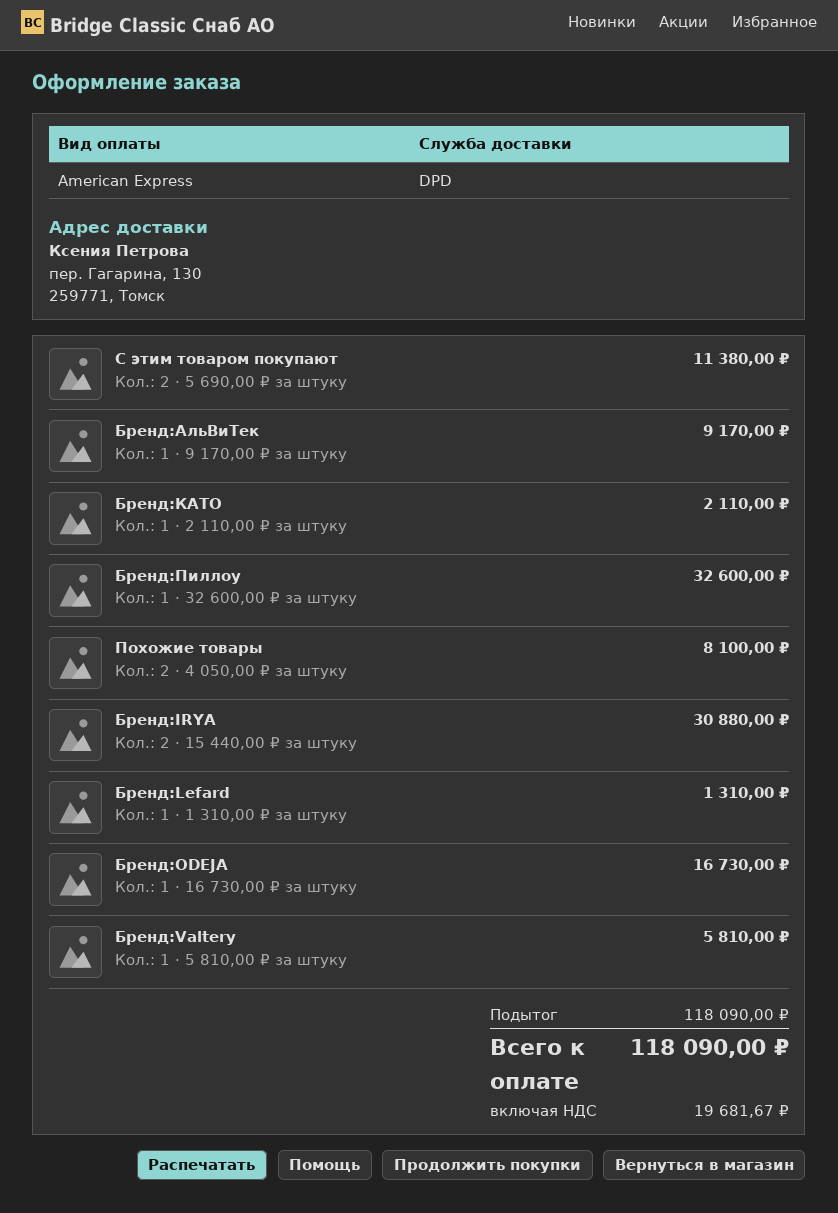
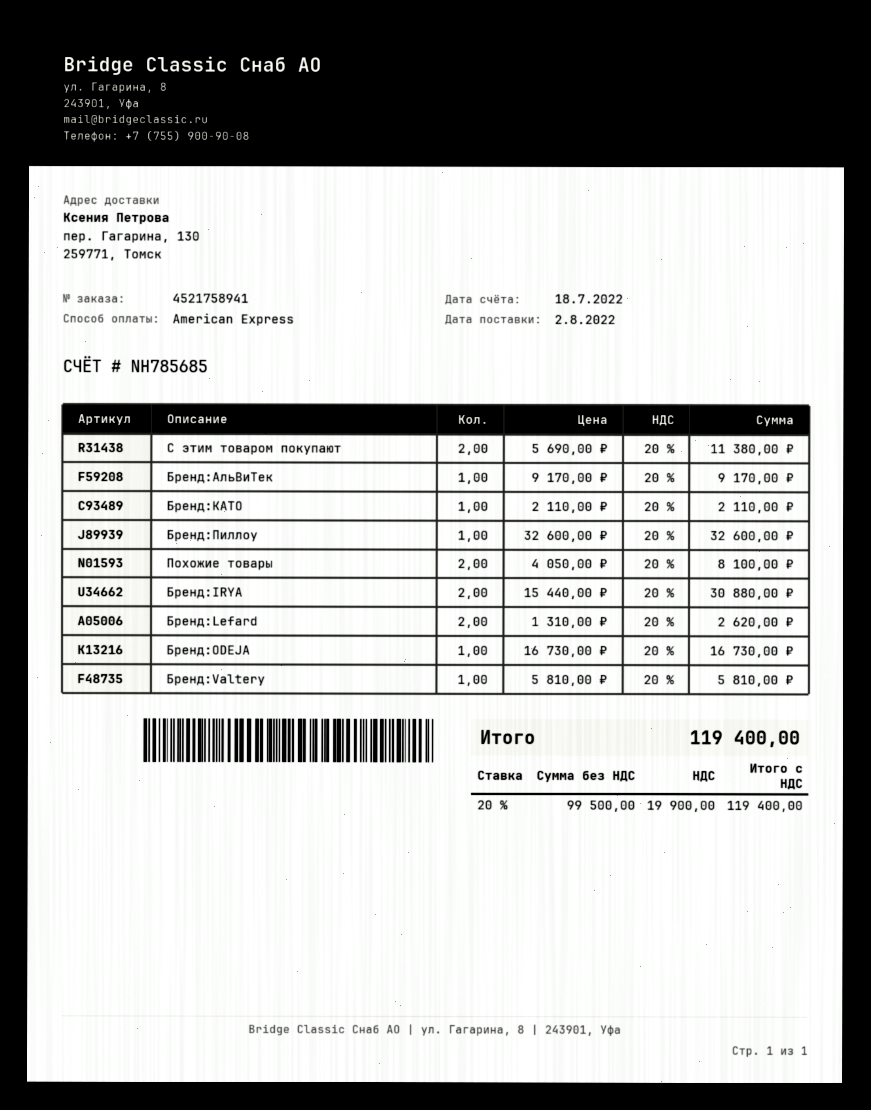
Бренд:Lefard: 1 x 1310.00 = 1310.00 -> 2 x 1310.00 = 2620.00
tax: 19681.67 -> 19900.00
total: 118090.00 -> 119400.00

